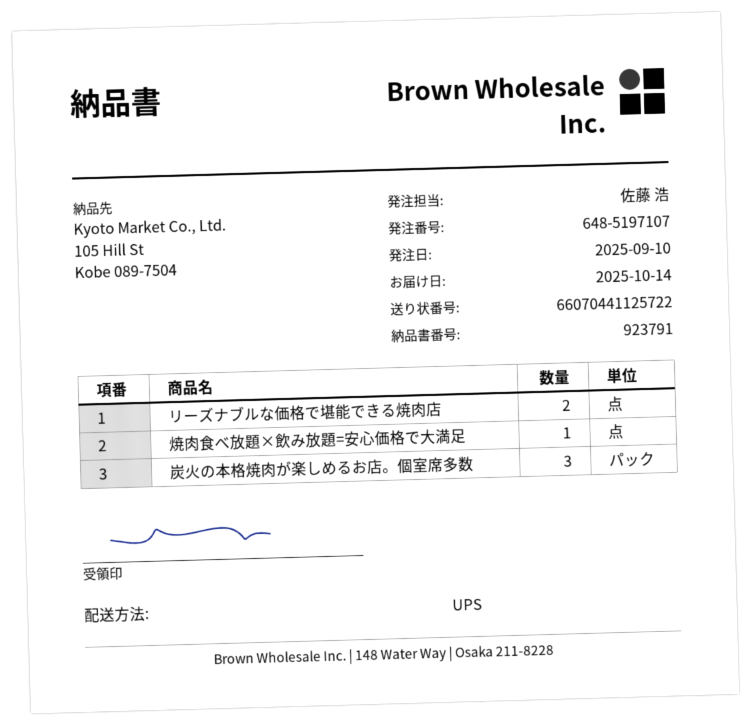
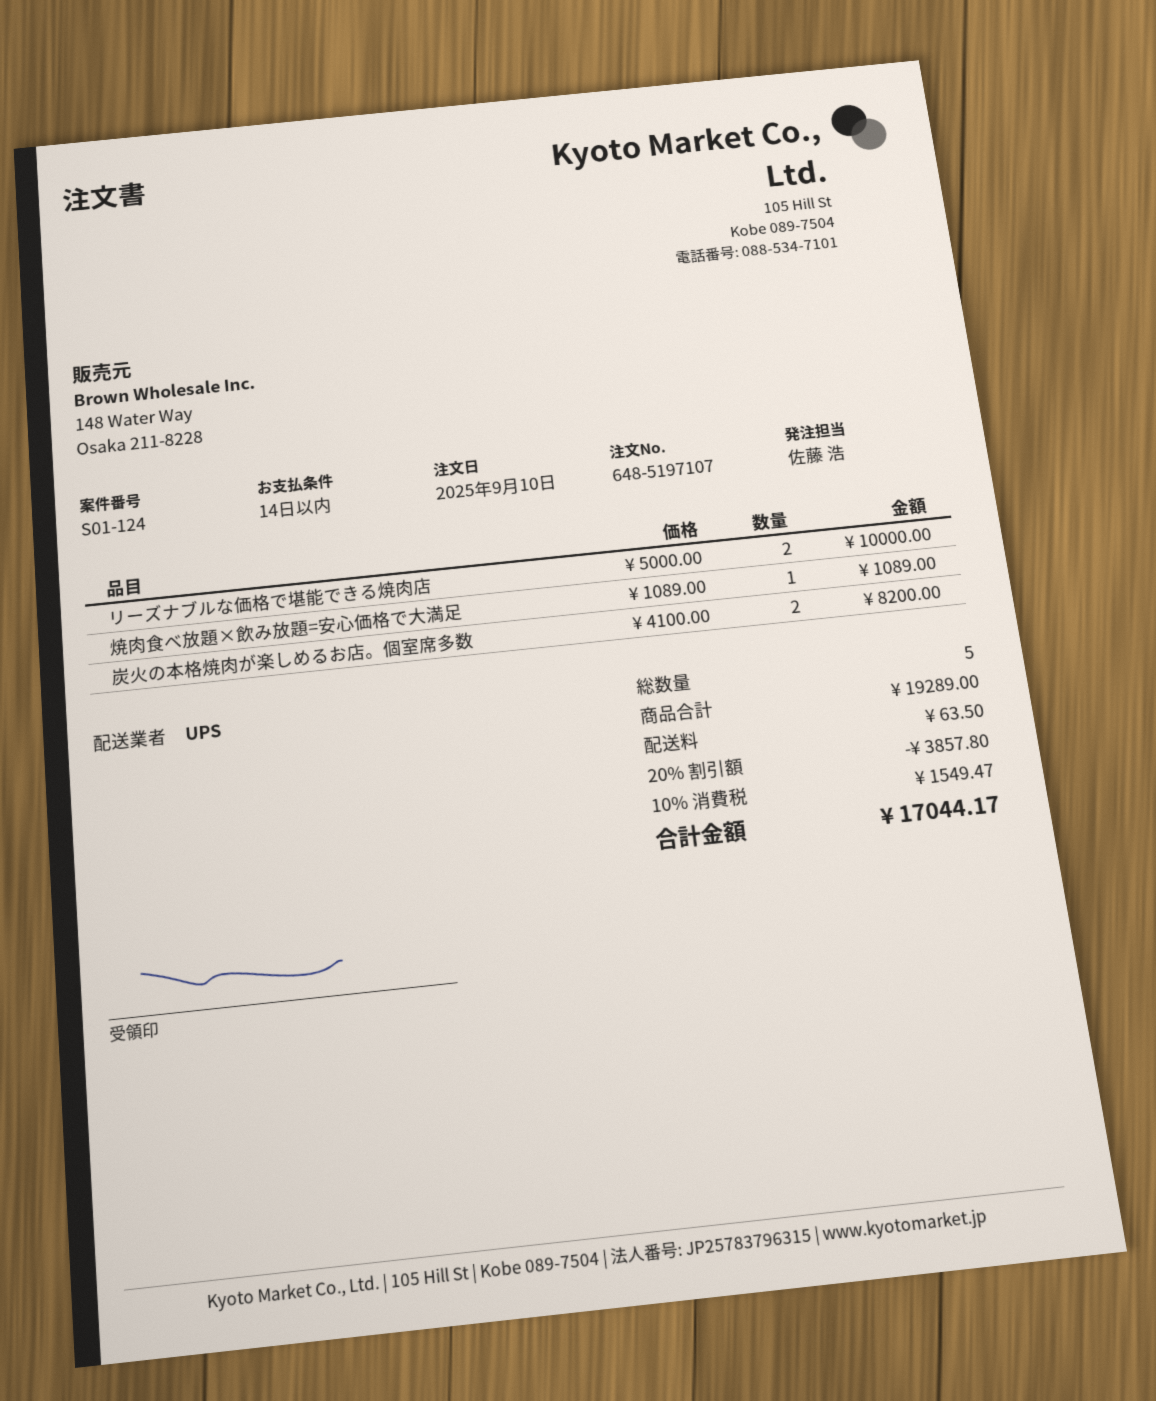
炭火の本格焼肉が楽しめるお店。個室席多数: 3 -> 2

